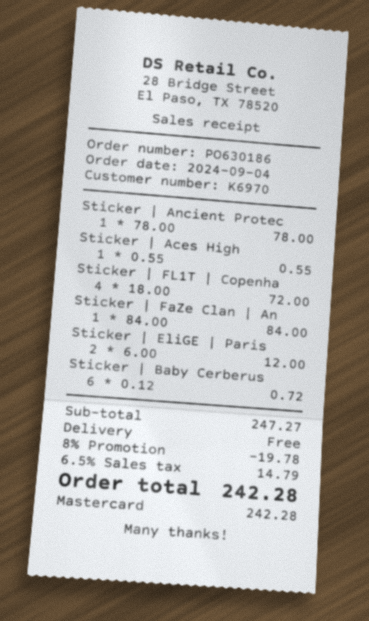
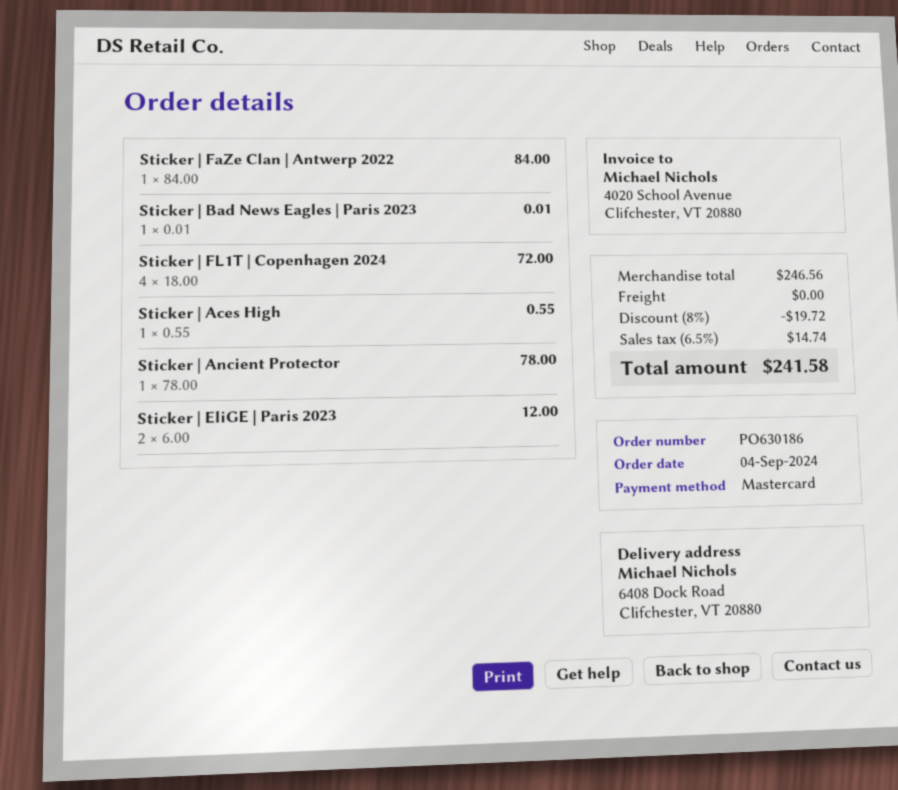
Sticker | Baby Cerberus: 6 x 0.12 = 0.72 -> none
Sticker | Bad News Eagles | Paris 2023: none -> 1 x 0.01 = 0.01
subtotal: 247.27 -> 246.56
discount: 8% = 19.78 -> 8% = 19.72
tax: 6.5% = 14.79 -> 6.5% = 14.74
total: 242.28 -> 241.58

